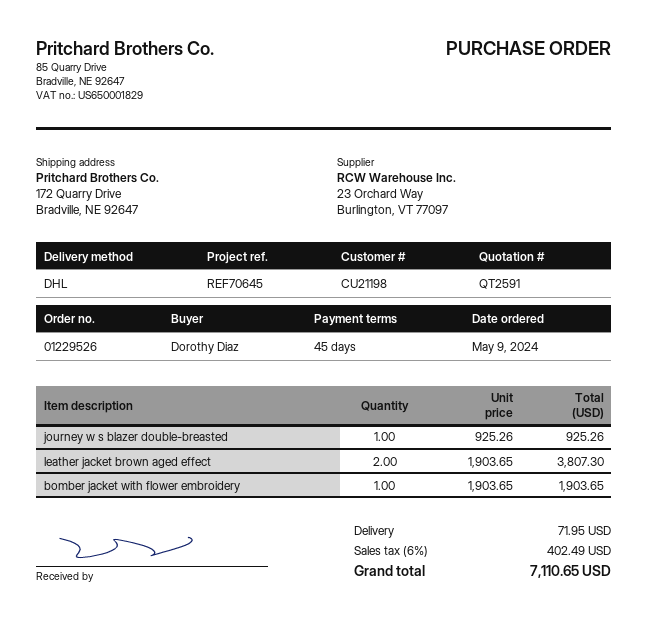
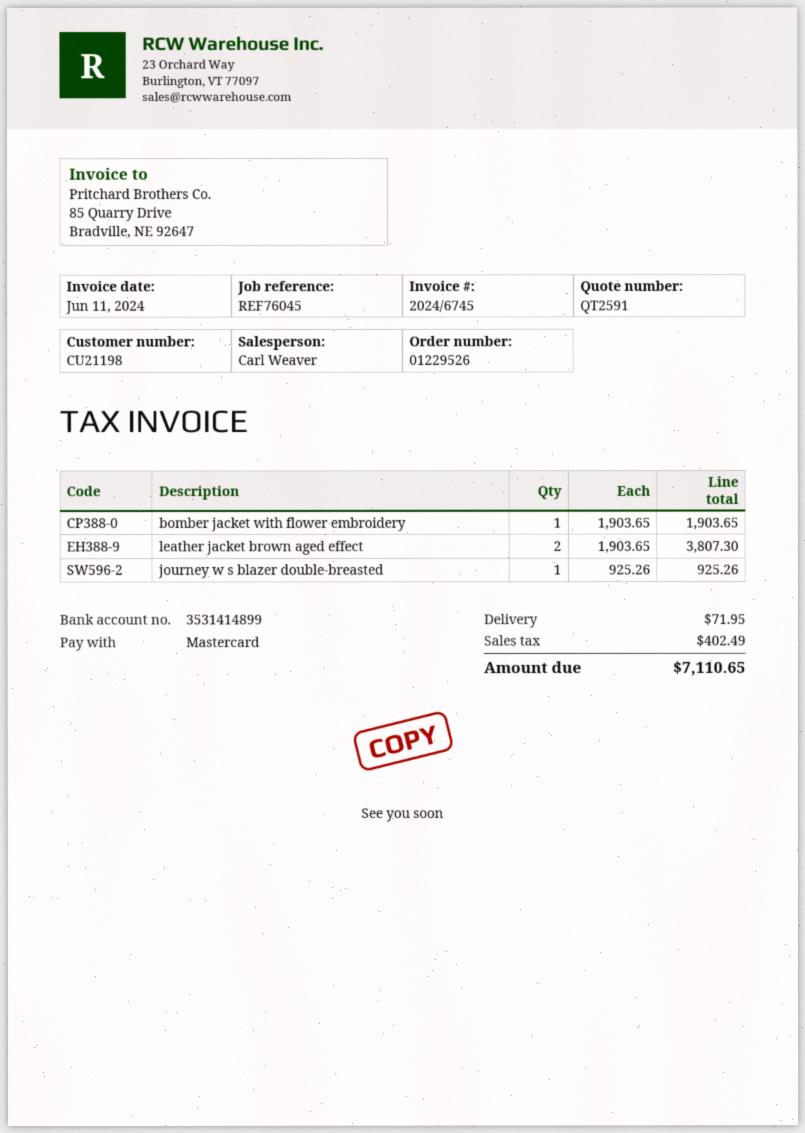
reference: REF70645 -> REF76045

